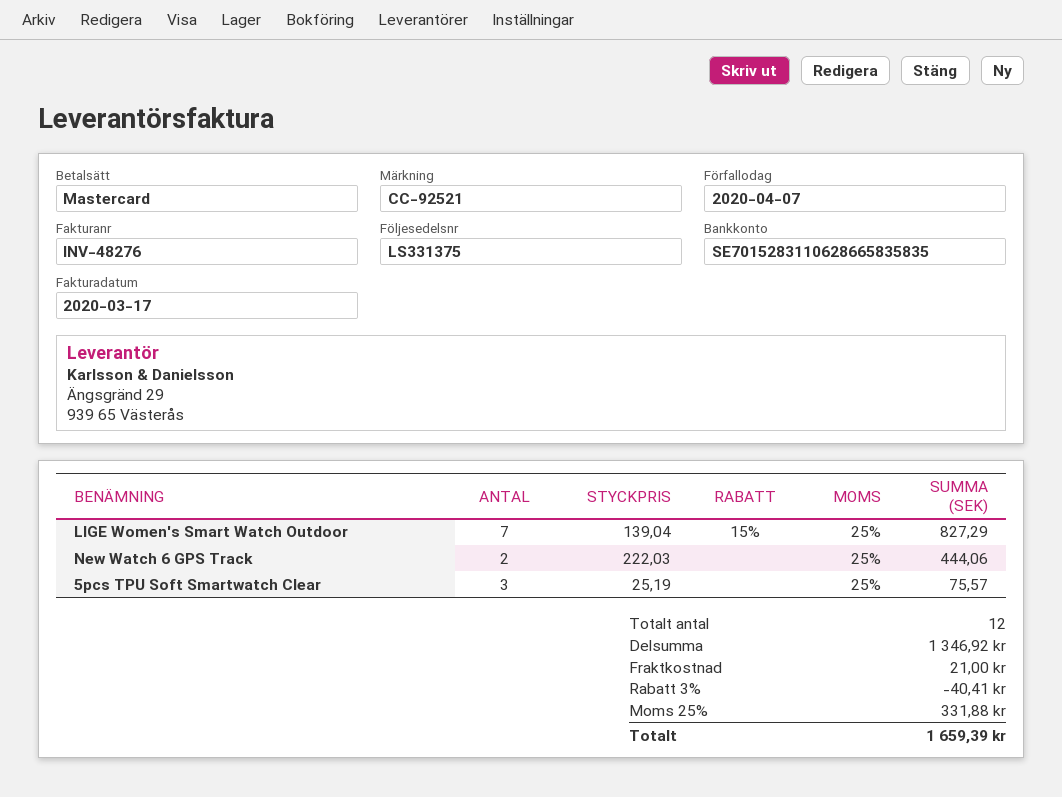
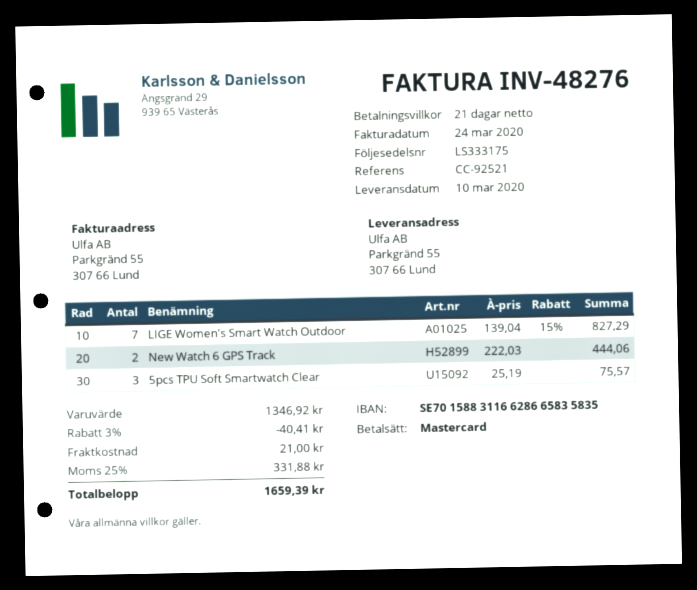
delivery note number: LS331375 -> LS333175
invoice date: 2020-03-17 -> 2020-03-24
bank account: SE7015283110628665835835 -> SE7015883116628665835835

